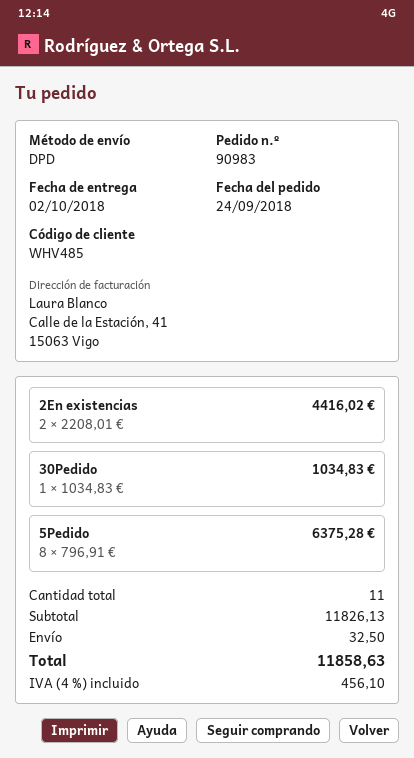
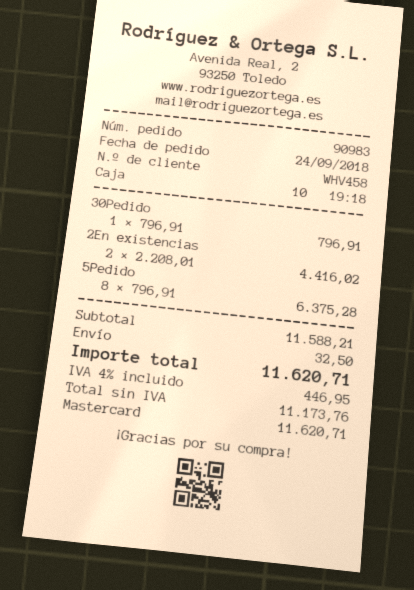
customer number: WHV485 -> WHV458
30Pedido: 1 x 1034.83 = 1034.83 -> 1 x 796.91 = 796.91
subtotal: 11826.13 -> 11588.21
tax: 4% = 456.10 -> 4% = 446.95
total: 11858.63 -> 11620.71

